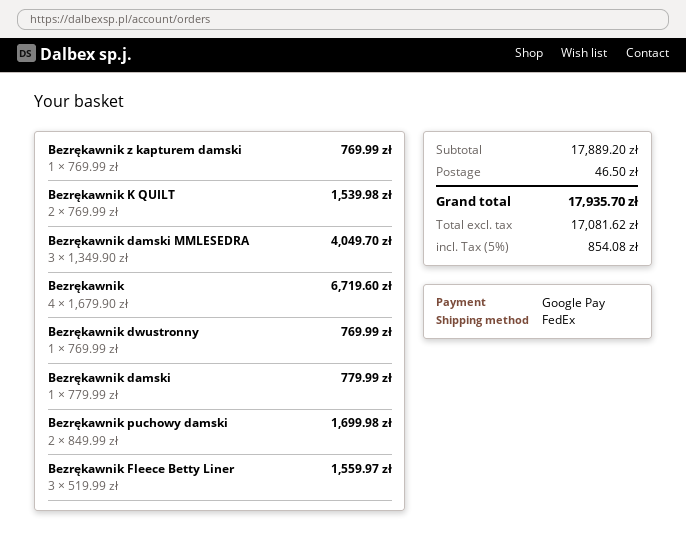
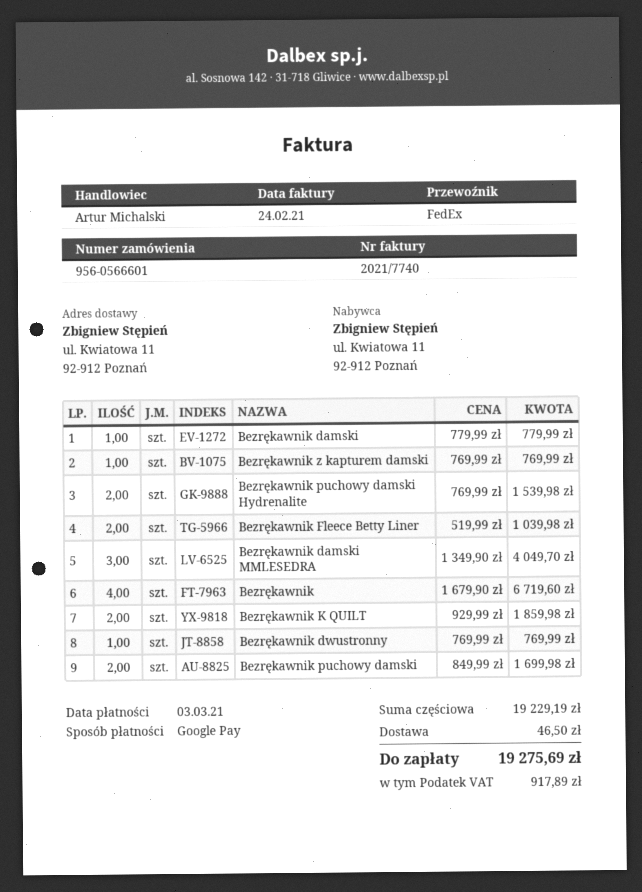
Bezrękawnik K QUILT: 2 x 769.99 = 1539.98 -> 2 x 929.99 = 1859.98
Bezrękawnik Fleece Betty Liner: 3 x 519.99 = 1559.97 -> 2 x 519.99 = 1039.98
Bezrękawnik puchowy damski Hydrenalite: none -> 2 x 769.99 = 1539.98
subtotal: 17889.20 -> 19229.19
tax: 854.08 -> 917.89
total: 17935.70 -> 19275.69

